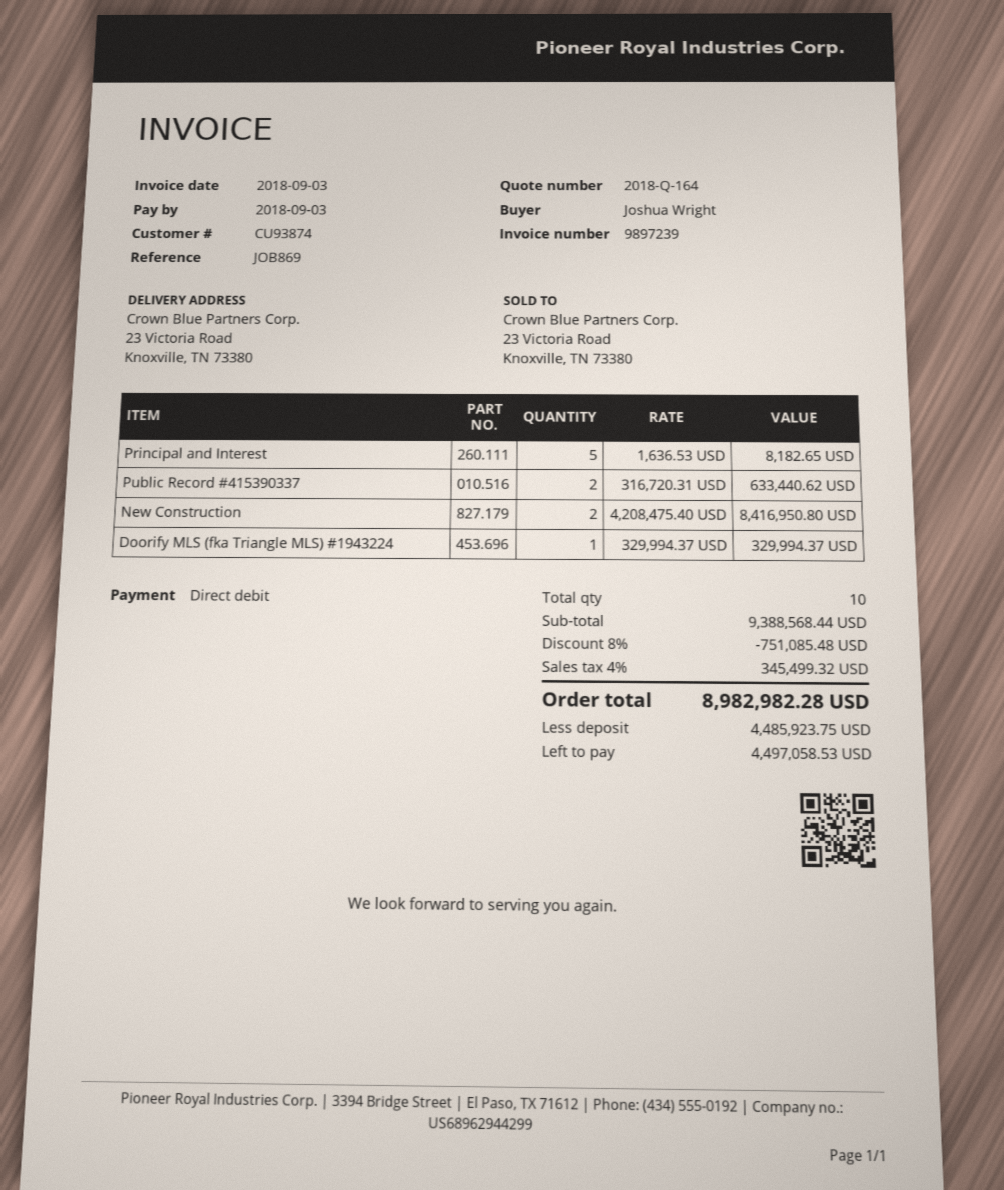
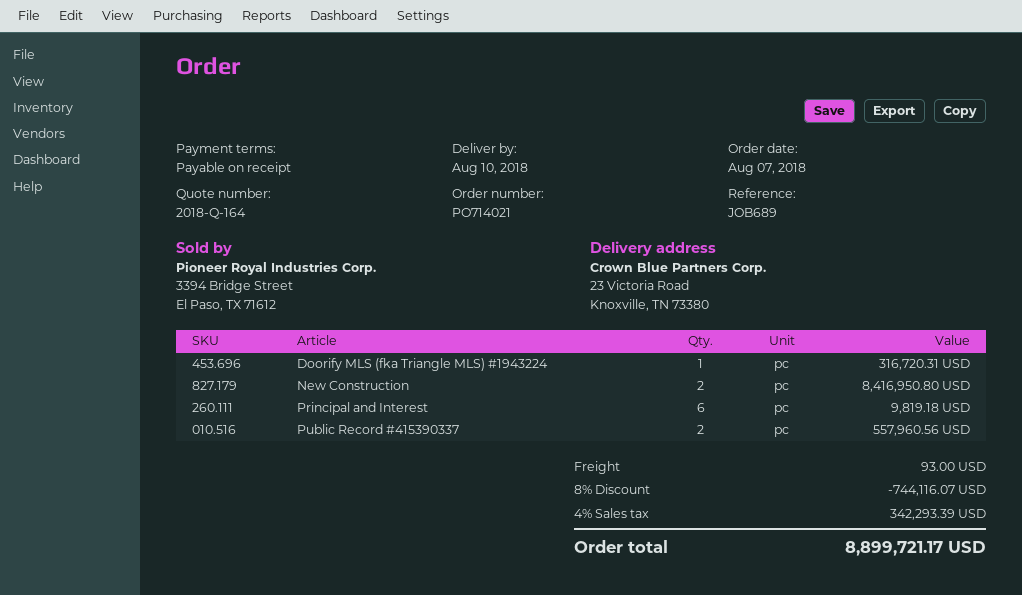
reference: JOB869 -> JOB689
Principal and Interest: 5 for 8182.65 -> 6 for 9819.18
Public Record #415390337: 2 for 633440.62 -> 2 for 557960.56
Doorify MLS (fka Triangle MLS) #1943224: 1 for 329994.37 -> 1 for 316720.31
discount: 8% = 751085.48 -> 8% = 744116.07
shipping: none -> 93.00
tax: 4% = 345499.32 -> 4% = 342293.39
total: 8982982.28 -> 8899721.17

